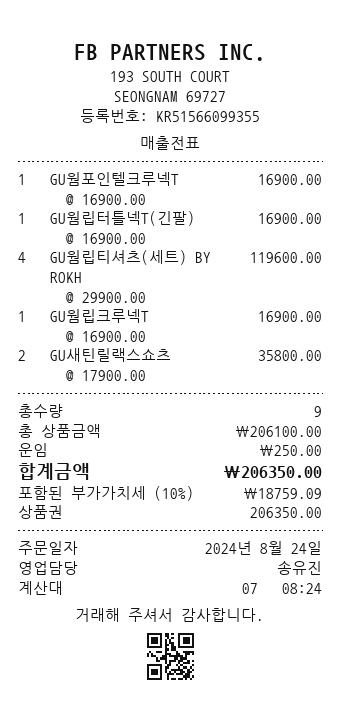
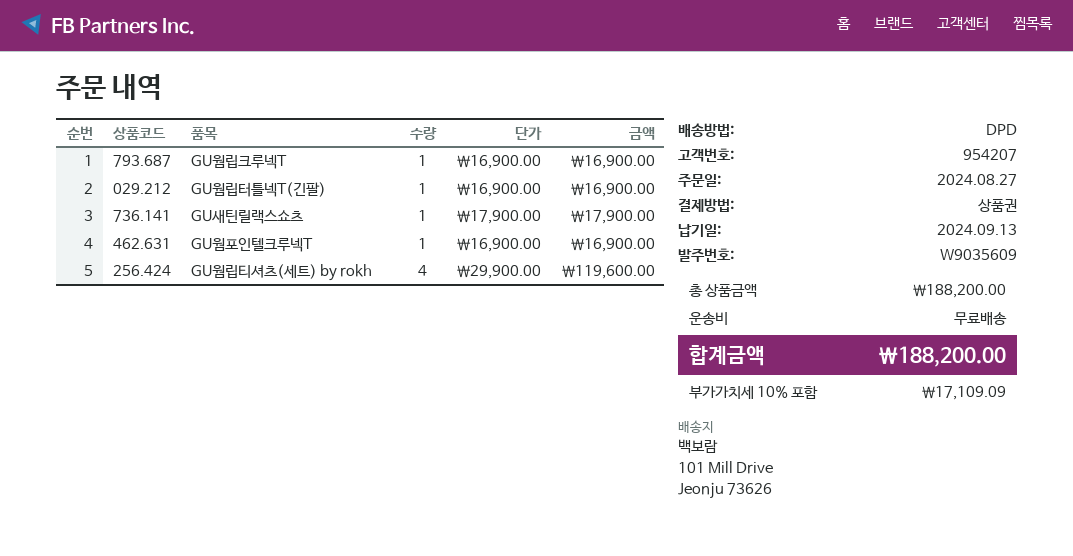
order date: 2024-08-24 -> 2024-08-27
GU새틴릴랙스쇼츠: 2 x 17900.00 = 35800.00 -> 1 x 17900.00 = 17900.00
subtotal: 206100.00 -> 188200.00
shipping: 250.00 -> 0.00
tax: 10% = 18759.09 -> 10% = 17109.09
total: 206350.00 -> 188200.00

